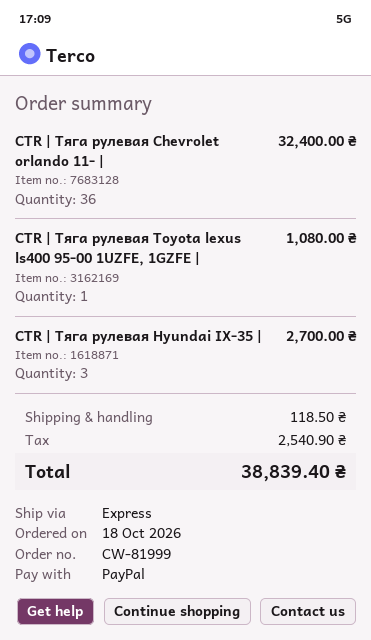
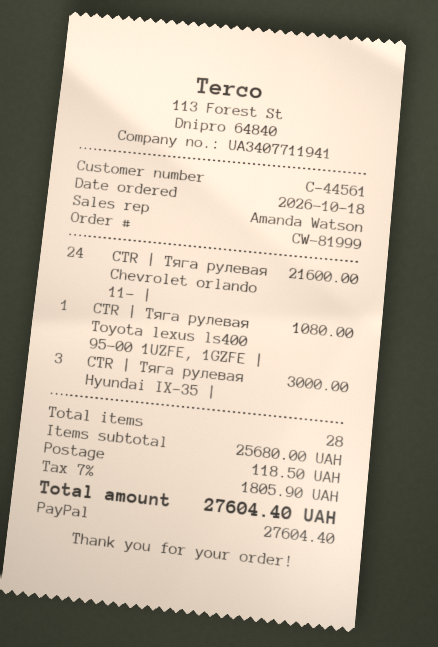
CTR | Тяга рулевая Chevrolet orlando 11- |: 36 for 32400.00 -> 24 for 21600.00
CTR | Тяга рулевая Hyundai IX-35 |: 3 for 2700.00 -> 3 for 3000.00
tax: 2540.90 -> 1805.90
total: 38839.40 -> 27604.40

